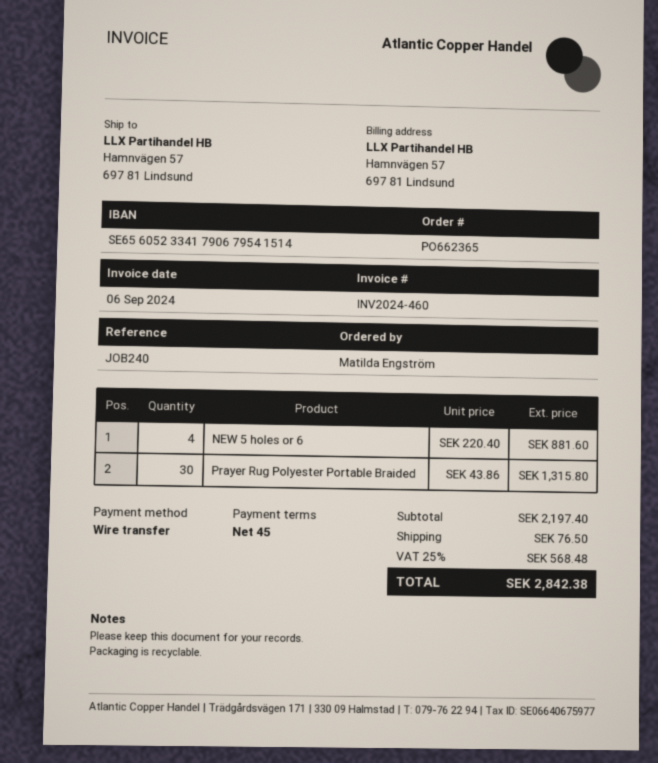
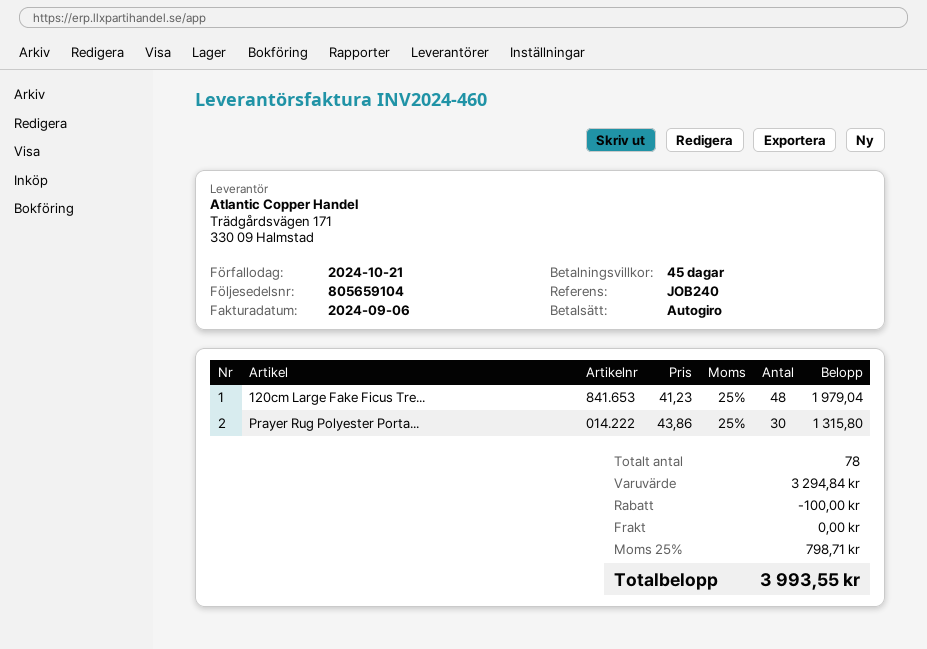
payment method: bank transfer -> direct debit
NEW 5 holes or 6: 4 x 220.40 = 881.60 -> none
120cm Large Fake Ficus Tre...: none -> 48 x 41.23 = 1979.04
subtotal: 2197.40 -> 3294.84
discount: none -> 100.00
shipping: 76.50 -> 0.00
tax: 25% = 568.48 -> 25% = 798.71
total: 2842.38 -> 3993.55

